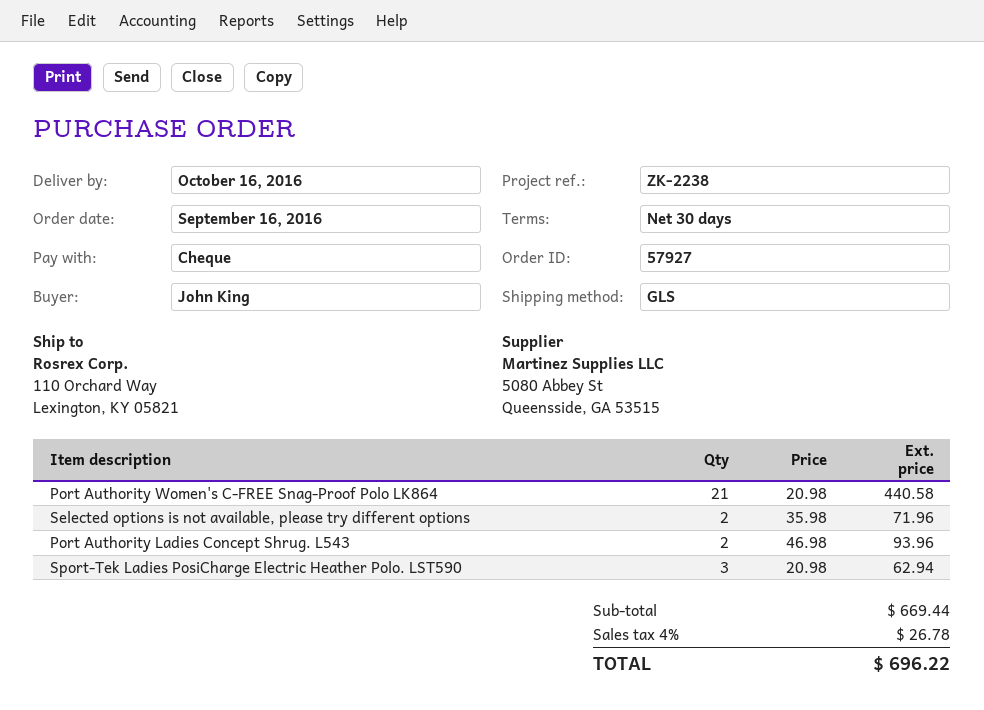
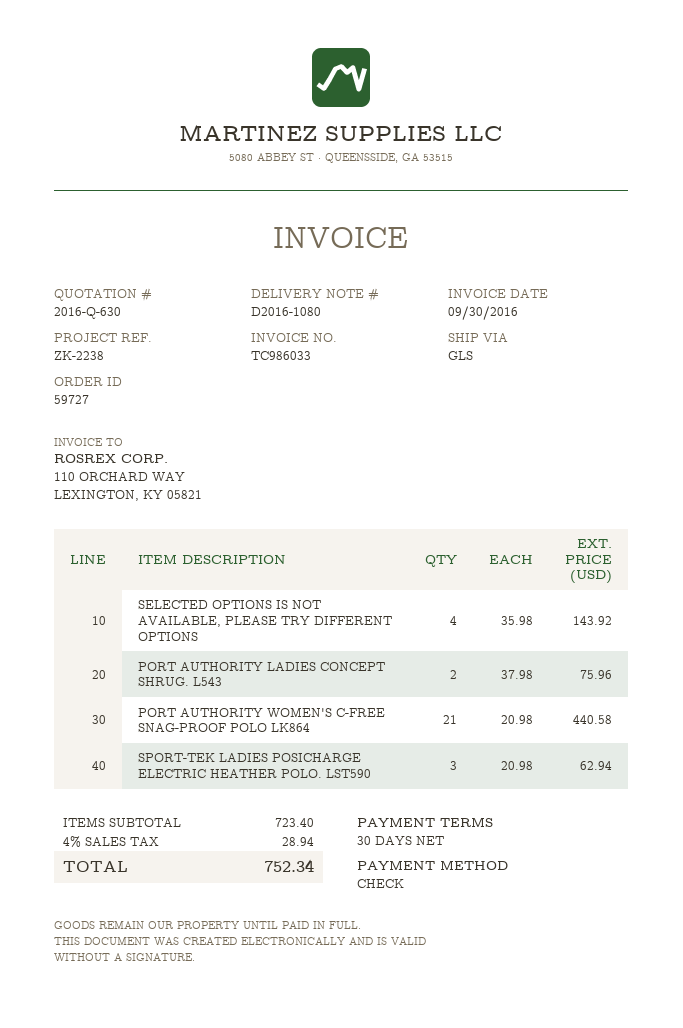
order number: 57927 -> 59727
Selected options is not available, please try different options: 2 x 35.98 = 71.96 -> 4 x 35.98 = 143.92
Port Authority Ladies Concept Shrug. L543: 2 x 46.98 = 93.96 -> 2 x 37.98 = 75.96
subtotal: 669.44 -> 723.40
tax: 4% = 26.78 -> 4% = 28.94
total: 696.22 -> 752.34

